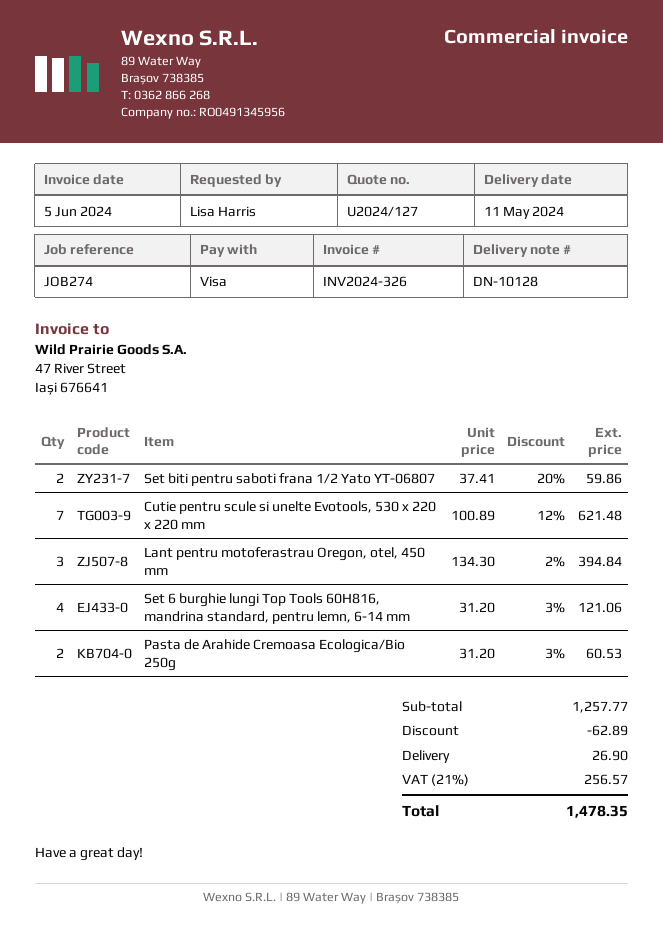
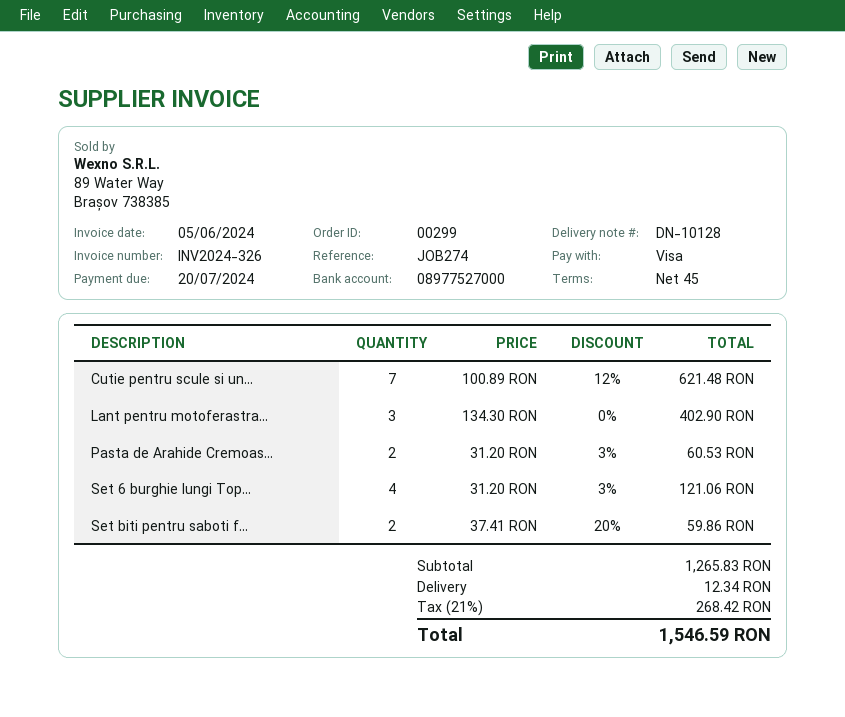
Lant pentru motoferastrau Oregon, otel, 450 mm: 3 x 134.30 - 2% = 394.84 -> 3 x 134.30 = 402.90
subtotal: 1257.77 -> 1265.83
discount: 62.89 -> none
shipping: 26.90 -> 12.34
tax: 21% = 256.57 -> 21% = 268.42
total: 1478.35 -> 1546.59

